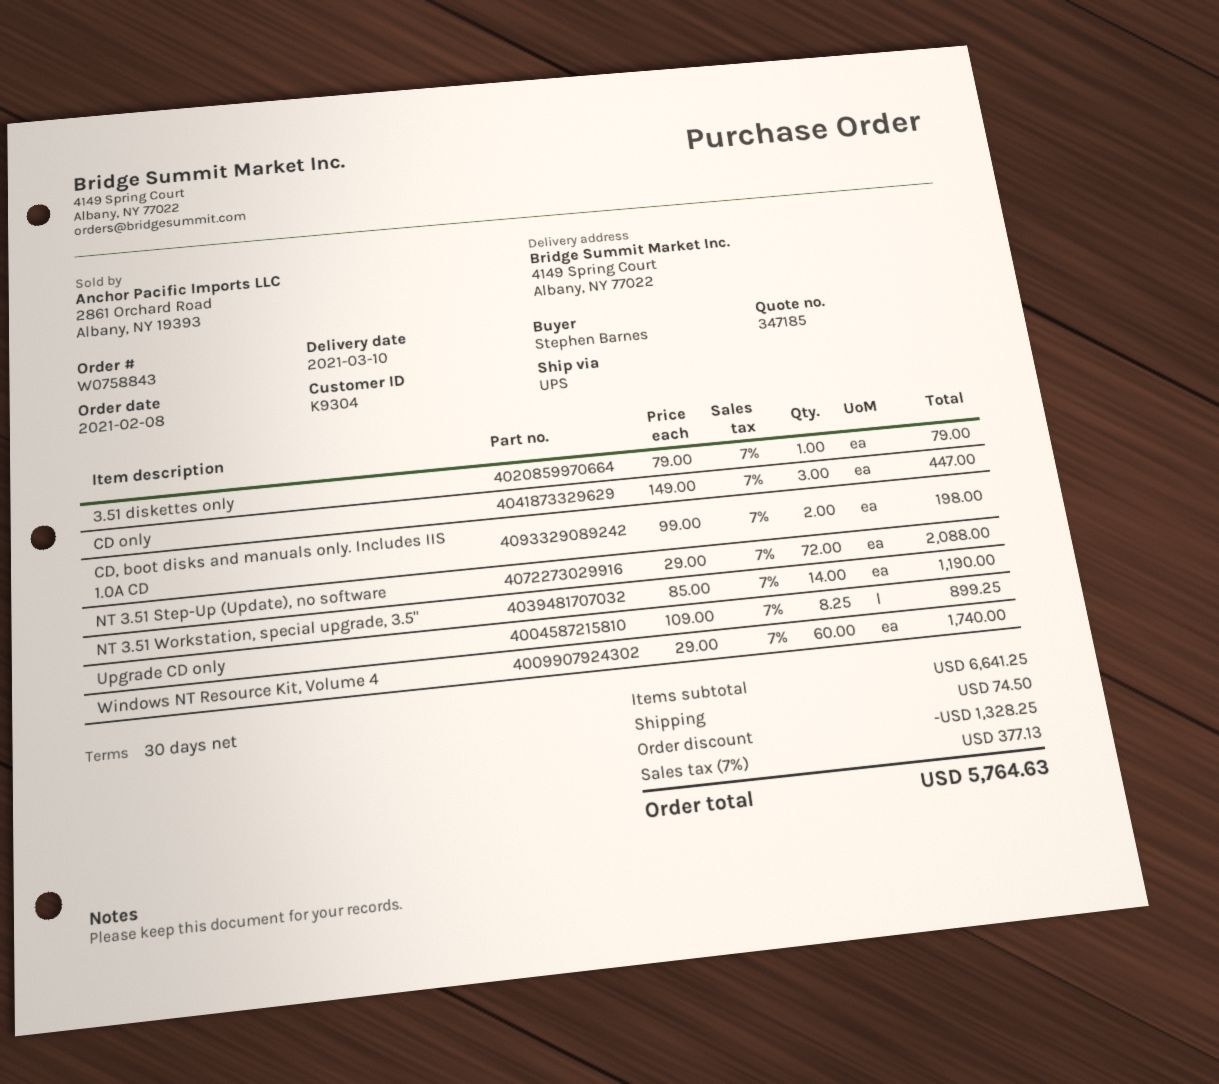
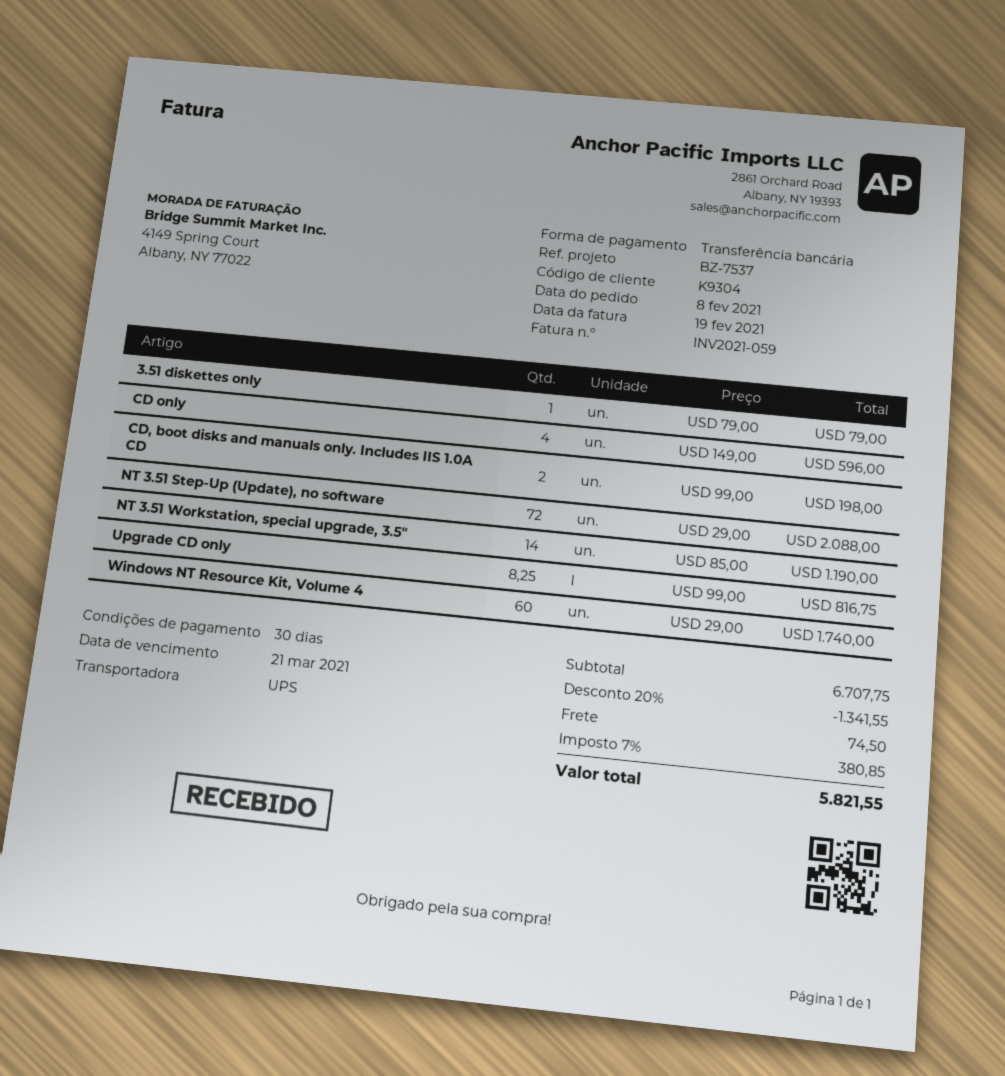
CD only: 3 x 149.00 = 447.00 -> 4 x 149.00 = 596.00
Upgrade CD only: 8.25 x 109.00 = 899.25 -> 8.25 x 99.00 = 816.75
subtotal: 6641.25 -> 6707.75
discount: 1328.25 -> 1341.55
tax: 7% = 377.13 -> 7% = 380.85
total: 5764.63 -> 5821.55

